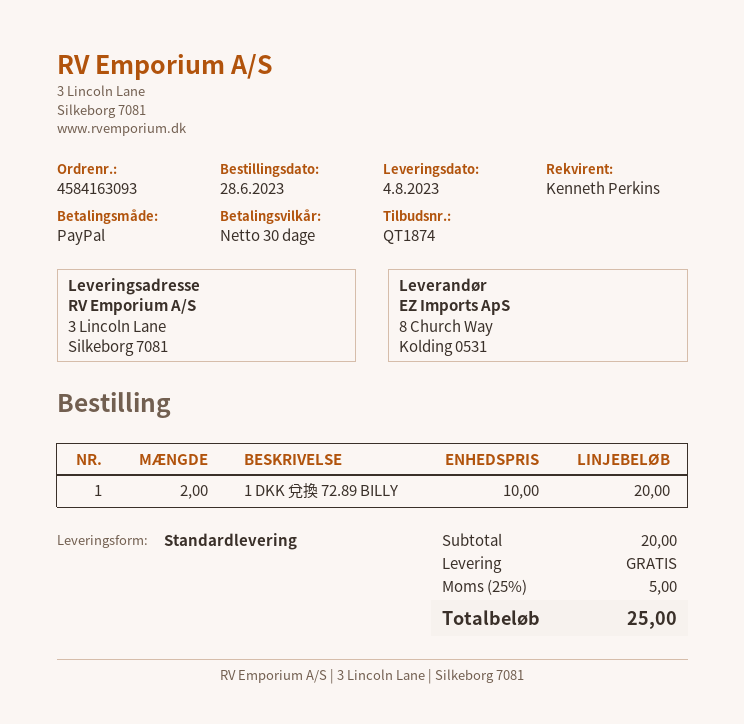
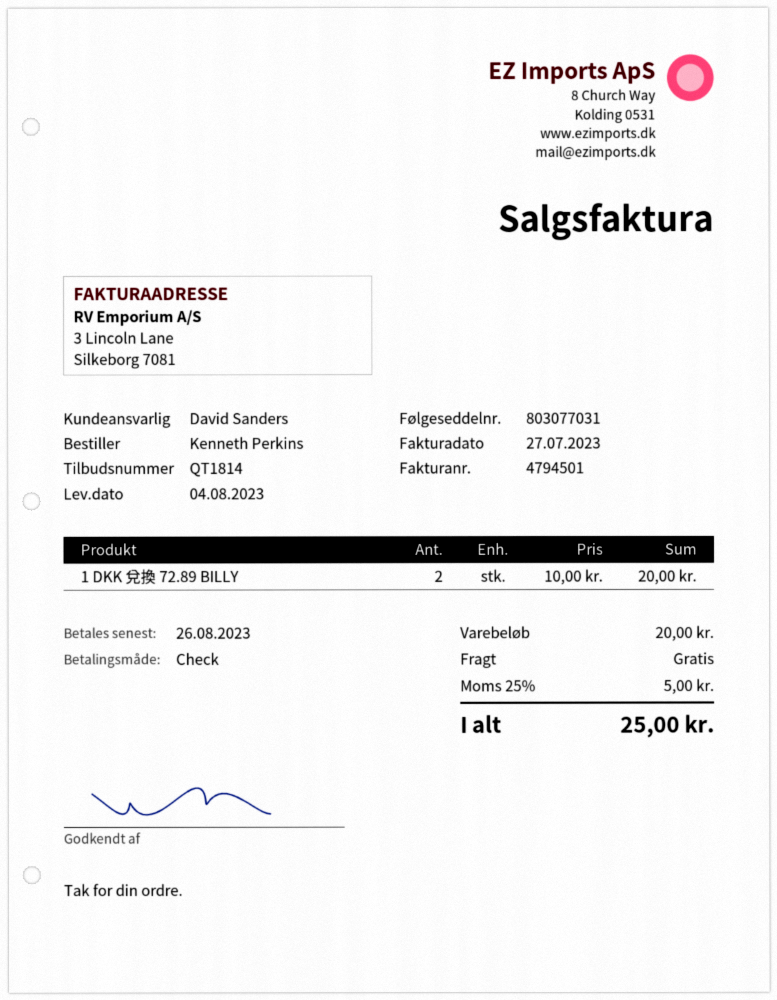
quote number: QT1874 -> QT1814
payment method: PayPal -> cheque

